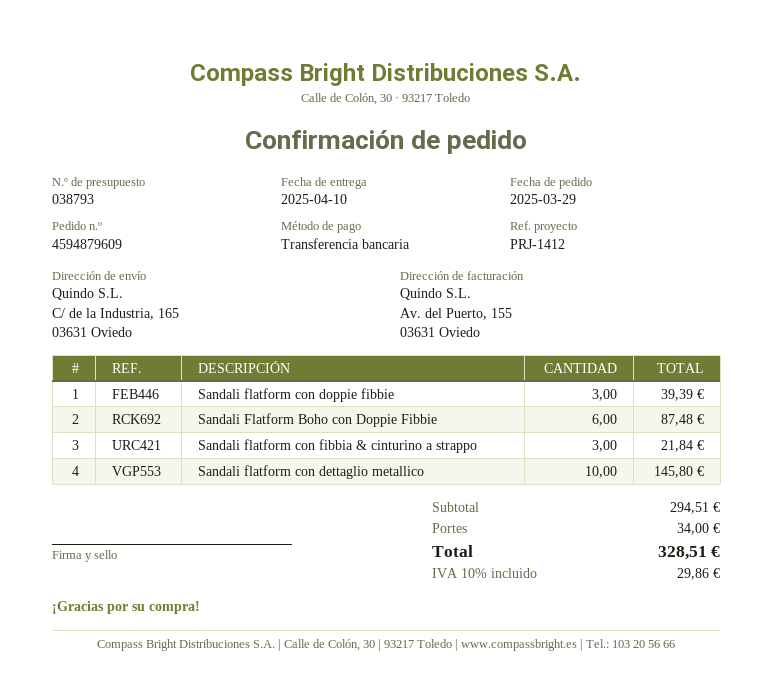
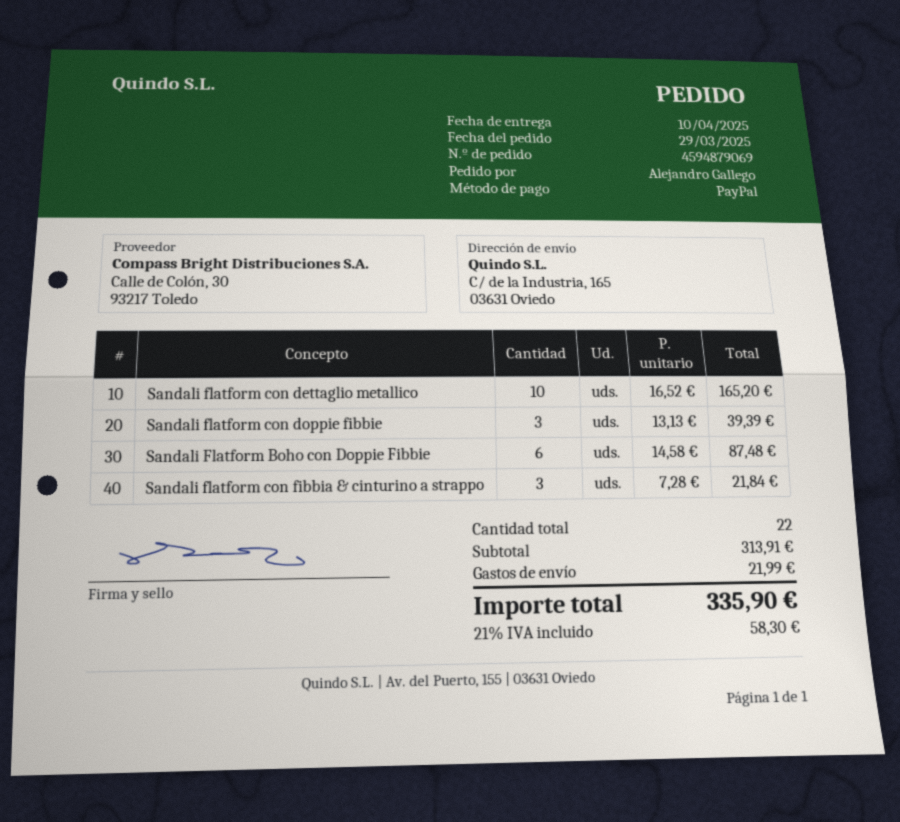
order number: 4594879609 -> 4594879069
payment method: bank transfer -> PayPal
Sandali flatform con dettaglio metallico: 10 for 145.80 -> 10 for 165.20
subtotal: 294.51 -> 313.91
shipping: 34.00 -> 21.99
tax: 10% = 29.86 -> 21% = 58.30
total: 328.51 -> 335.90

